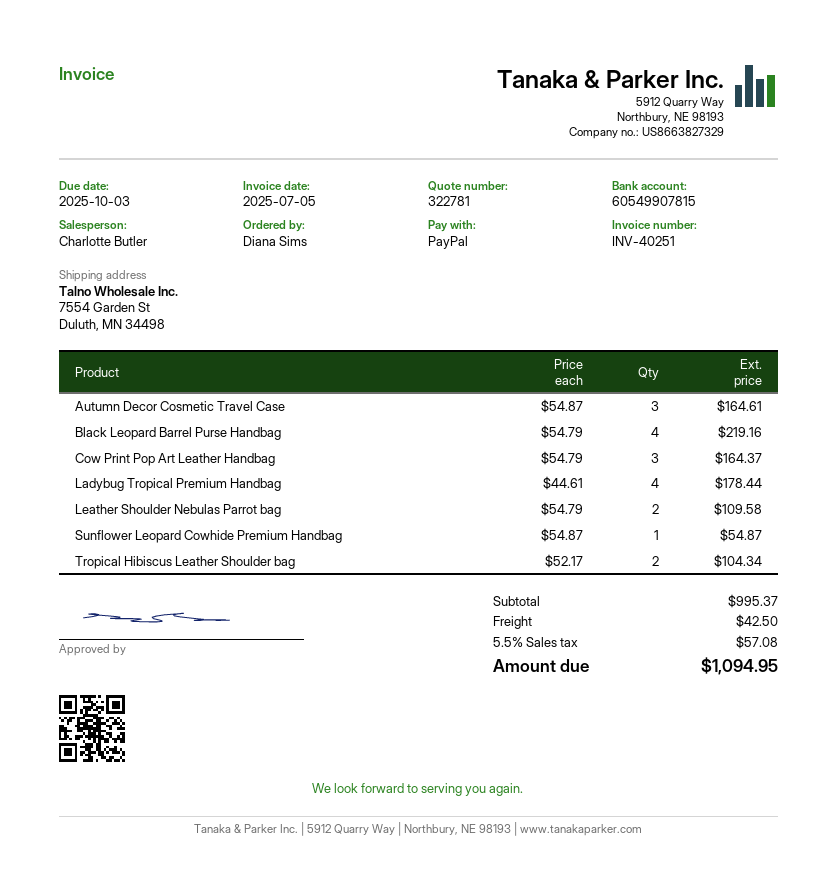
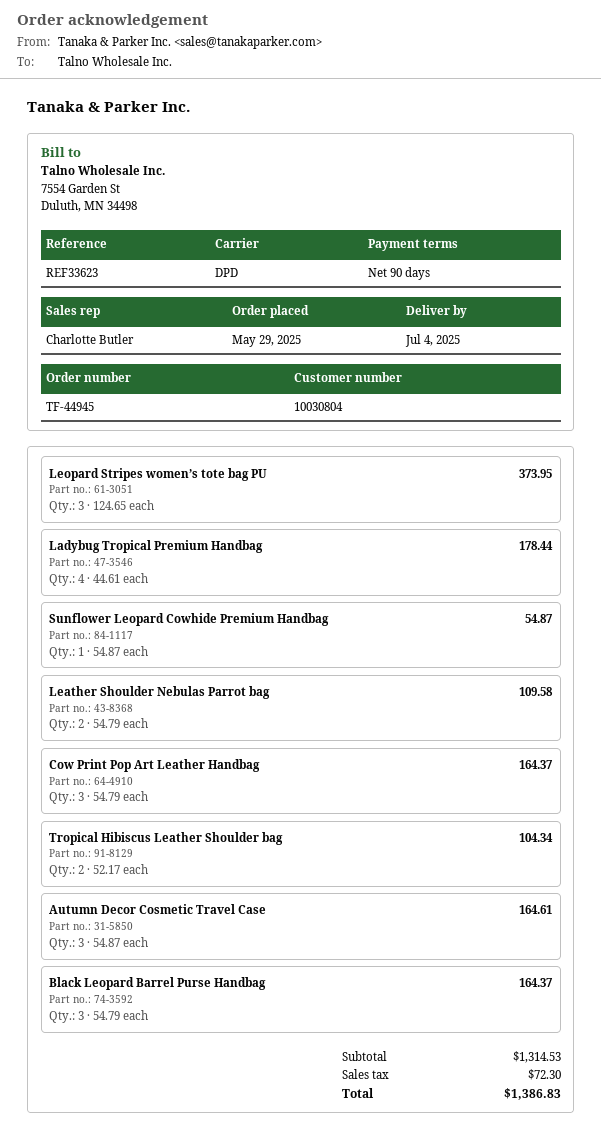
Black Leopard Barrel Purse Handbag: 4 x 54.79 = 219.16 -> 3 x 54.79 = 164.37
Leopard Stripes women’s tote bag PU: none -> 3 x 124.65 = 373.95
subtotal: 995.37 -> 1314.53
shipping: 42.50 -> none
tax: 57.08 -> 72.30
total: 1094.95 -> 1386.83

